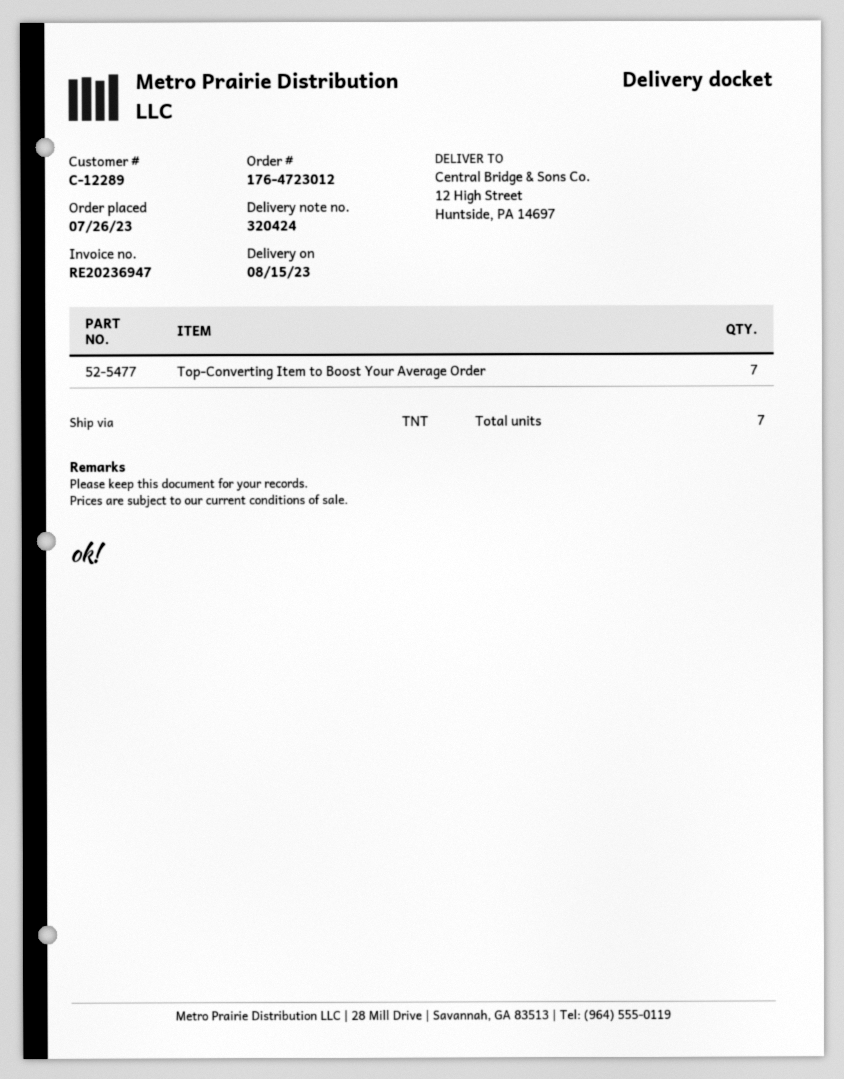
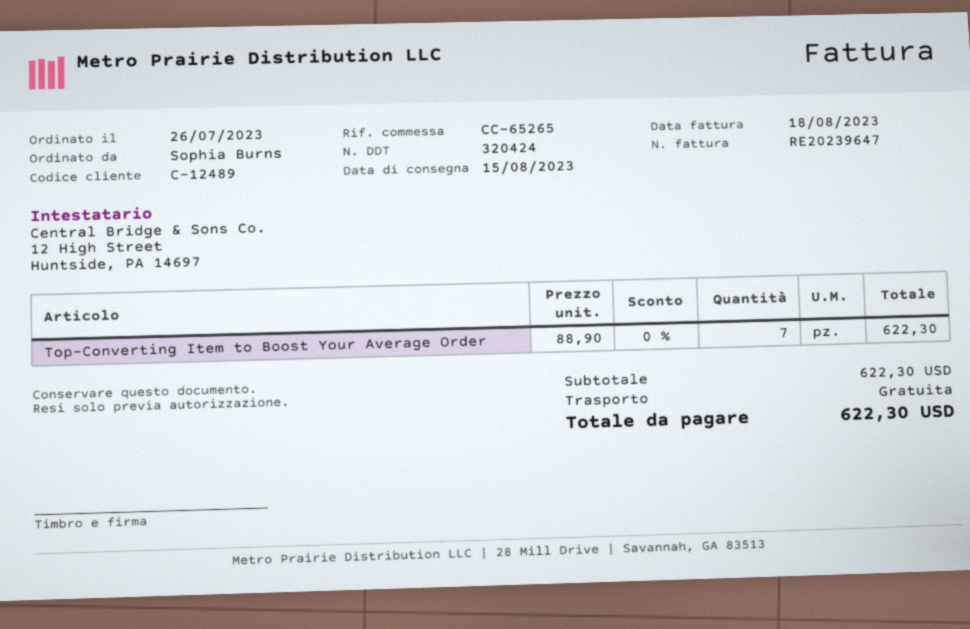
invoice number: RE20236947 -> RE20239647
customer number: C-12289 -> C-12489

